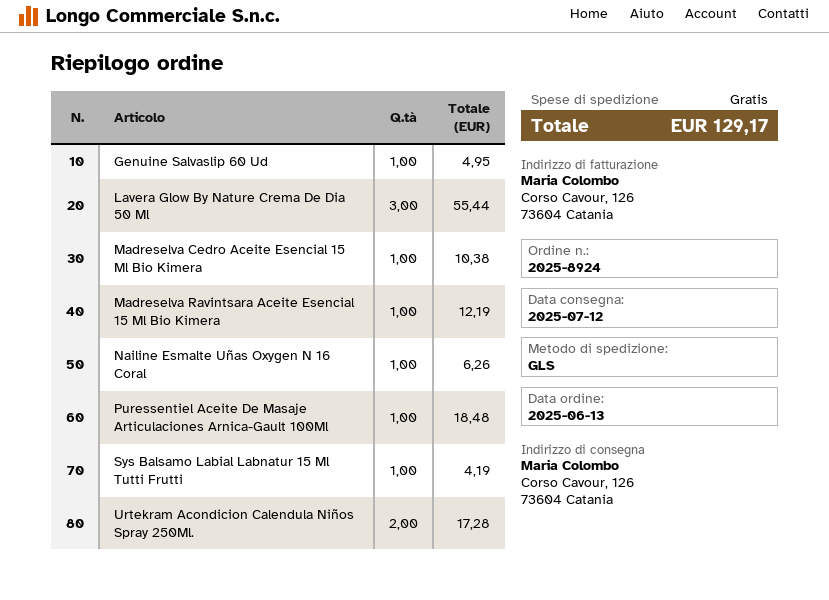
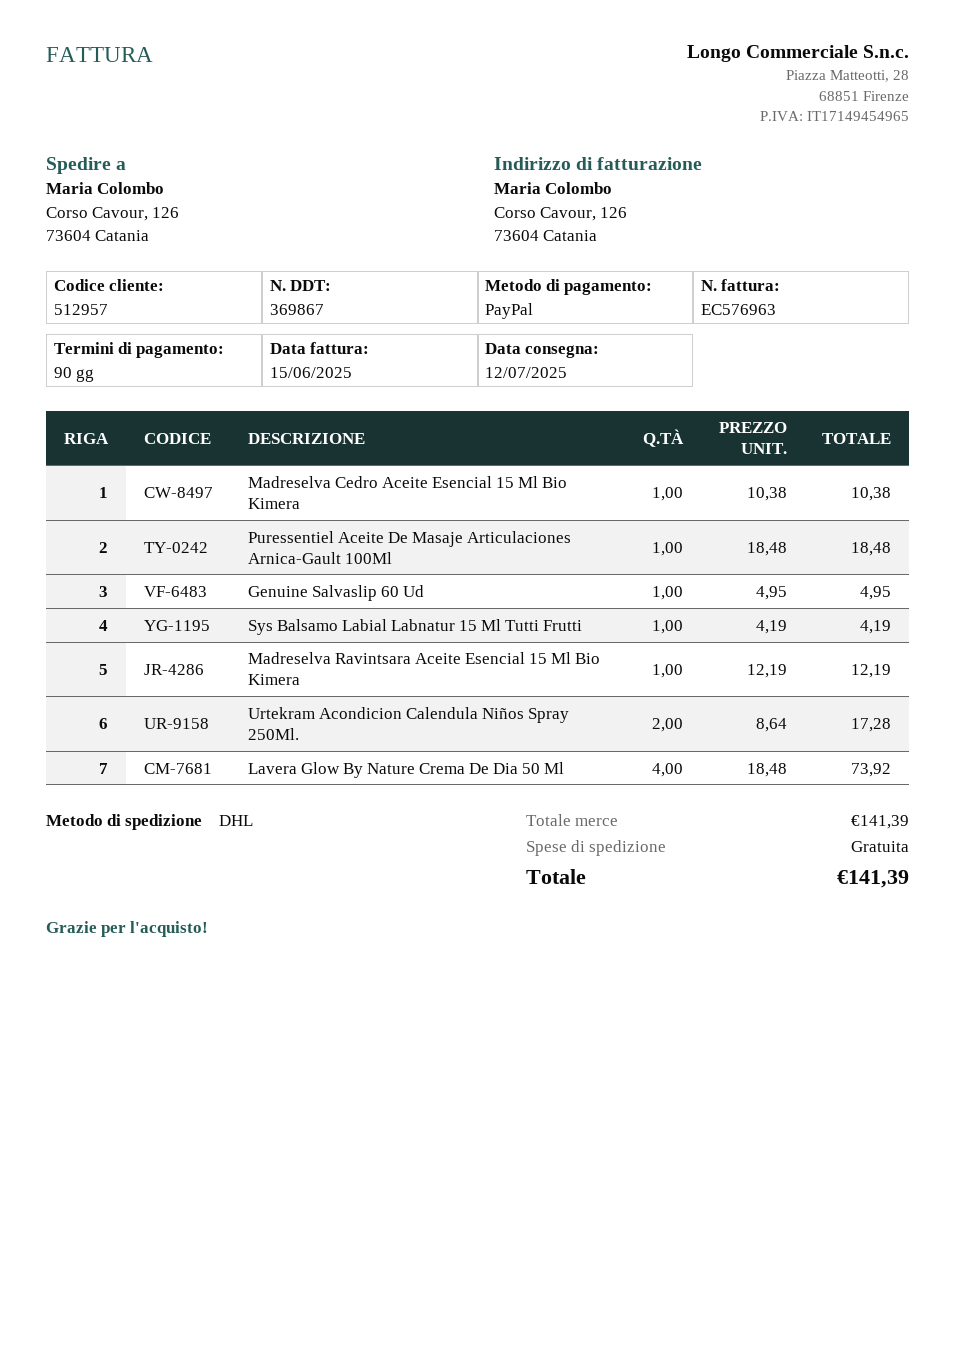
shipping method: GLS -> DHL
Lavera Glow By Nature Crema De Dia 50 Ml: 3 for 55.44 -> 4 for 73.92
Nailine Esmalte Uñas Oxygen N 16 Coral: 1 for 6.26 -> none
total: 129.17 -> 141.39

